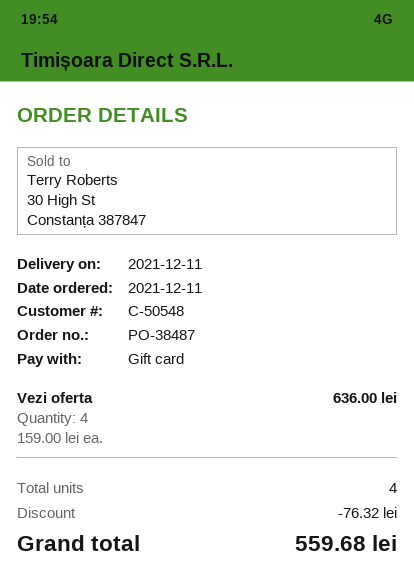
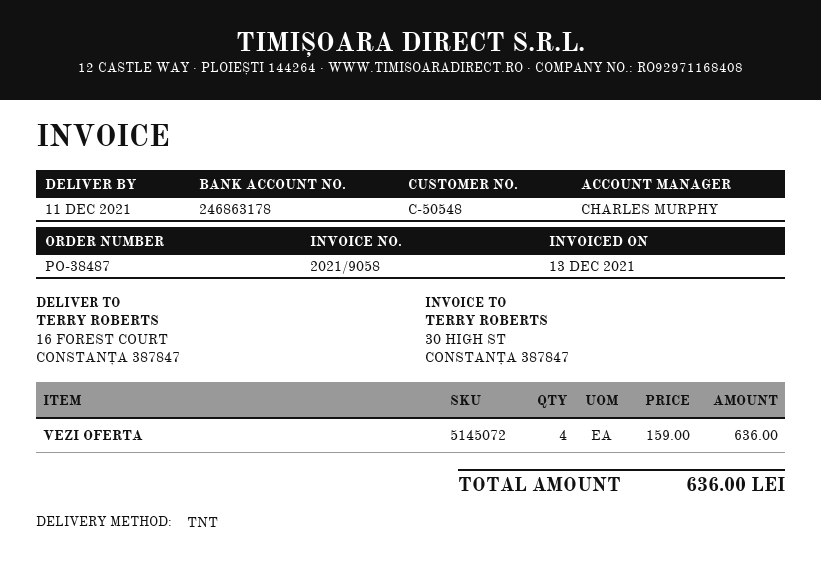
discount: 76.32 -> none
total: 559.68 -> 636.00

